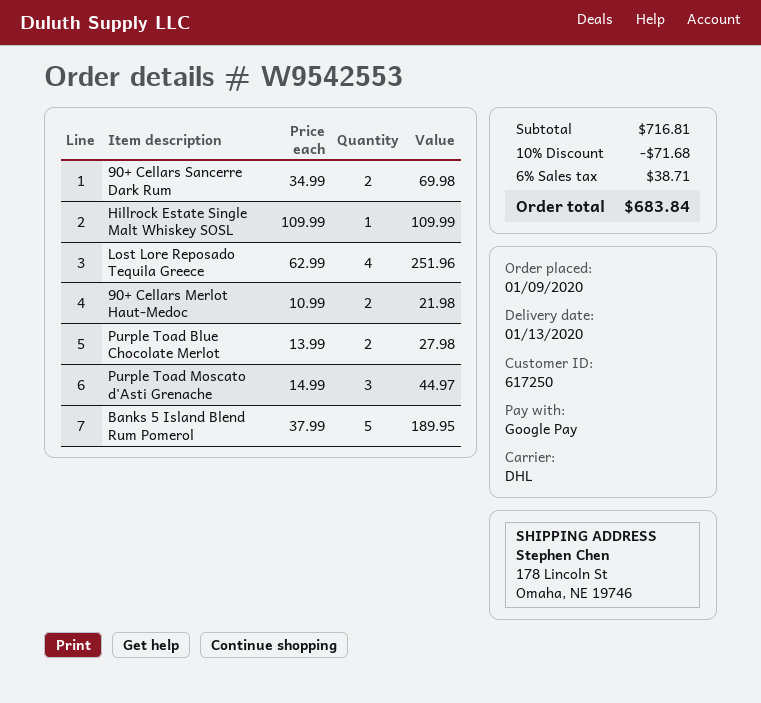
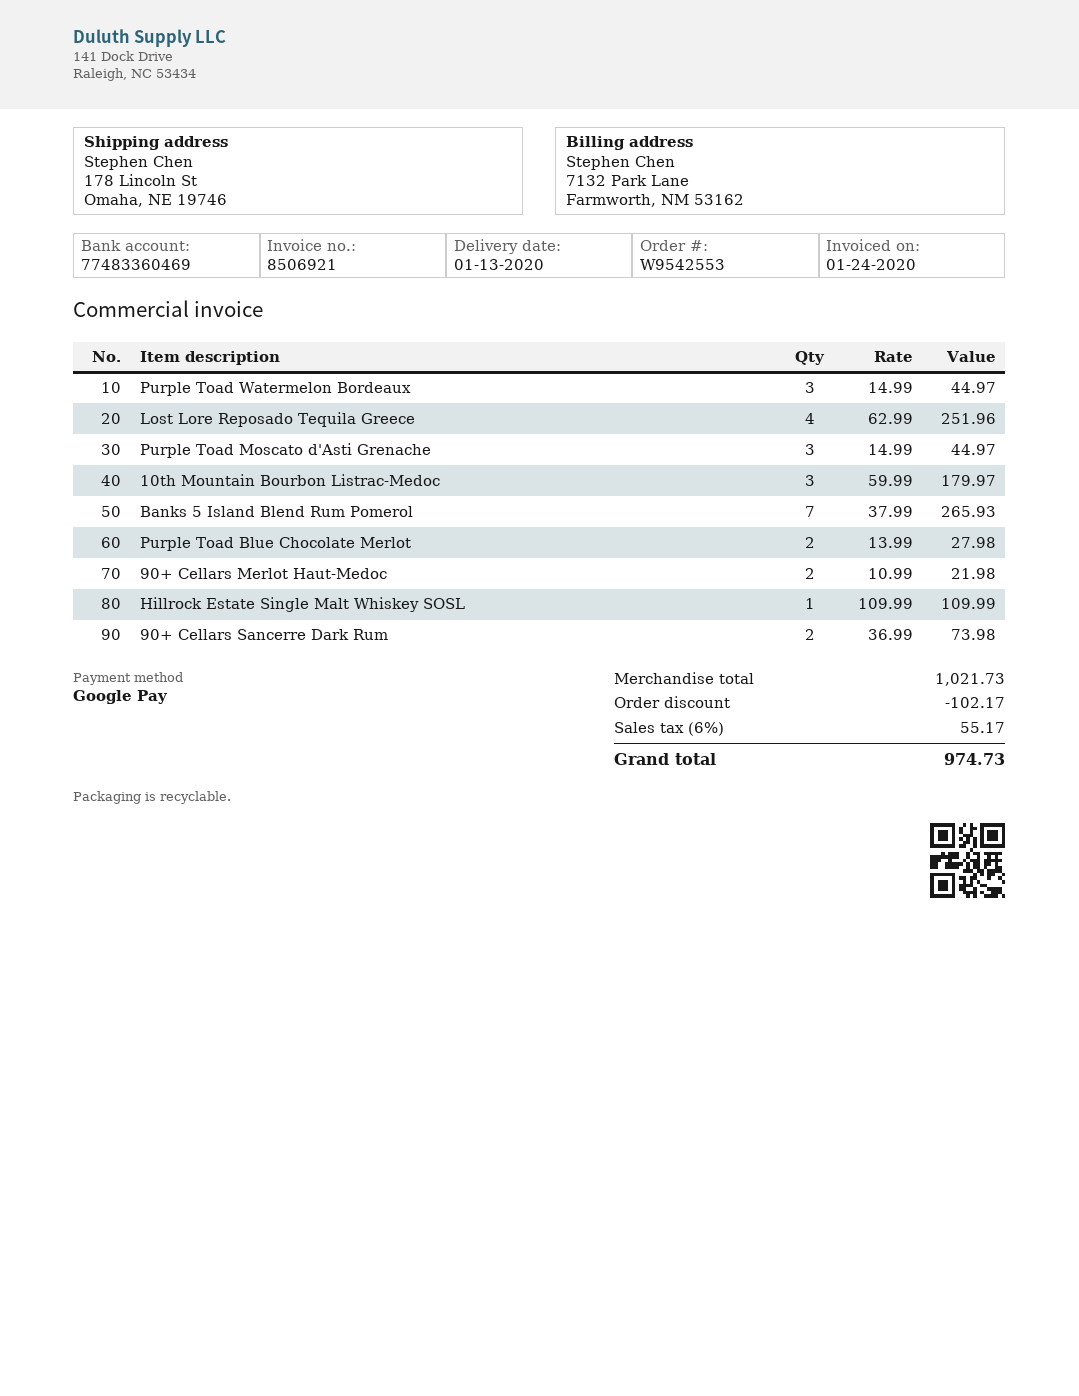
90+ Cellars Sancerre Dark Rum: 2 x 34.99 = 69.98 -> 2 x 36.99 = 73.98
Banks 5 Island Blend Rum Pomerol: 5 x 37.99 = 189.95 -> 7 x 37.99 = 265.93
Purple Toad Watermelon Bordeaux: none -> 3 x 14.99 = 44.97
10th Mountain Bourbon Listrac-Medoc: none -> 3 x 59.99 = 179.97
subtotal: 716.81 -> 1021.73
discount: 71.68 -> 102.17
tax: 6% = 38.71 -> 6% = 55.17
total: 683.84 -> 974.73

